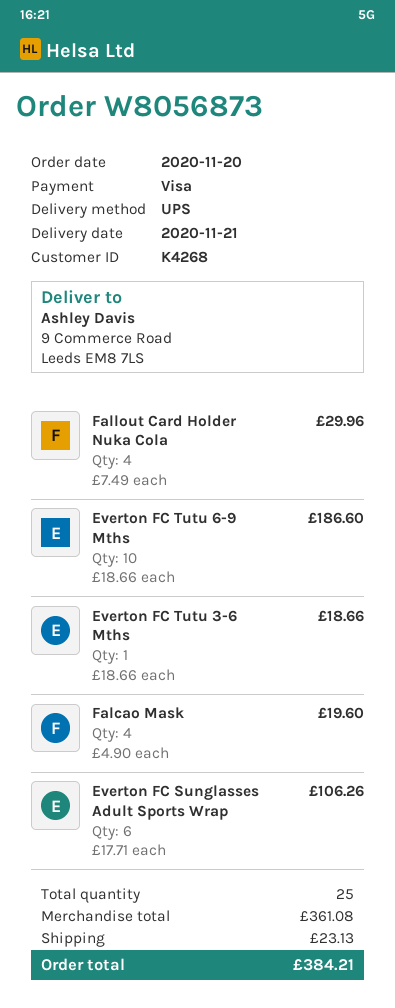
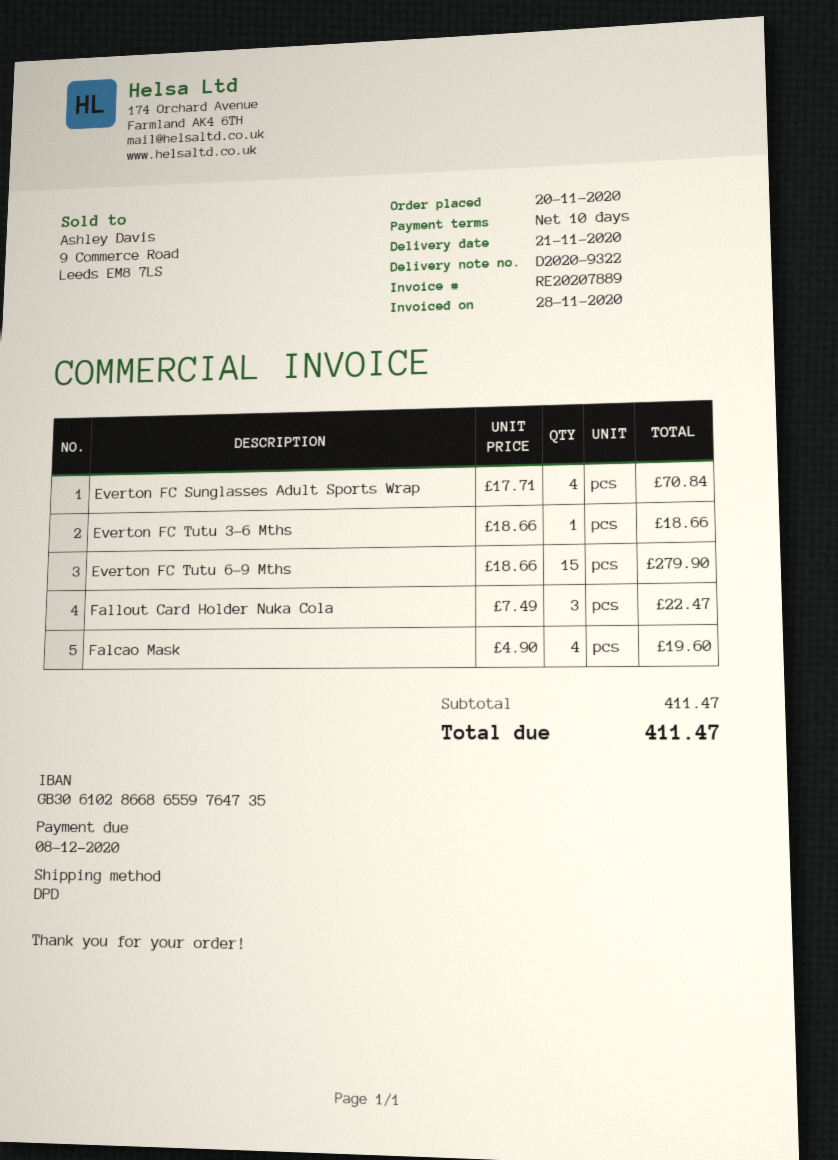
shipping method: UPS -> DPD
Fallout Card Holder Nuka Cola: 4 x 7.49 = 29.96 -> 3 x 7.49 = 22.47
Everton FC Tutu 6-9 Mths: 10 x 18.66 = 186.60 -> 15 x 18.66 = 279.90
Everton FC Sunglasses Adult Sports Wrap: 6 x 17.71 = 106.26 -> 4 x 17.71 = 70.84
subtotal: 361.08 -> 411.47
shipping: 23.13 -> none
total: 384.21 -> 411.47

